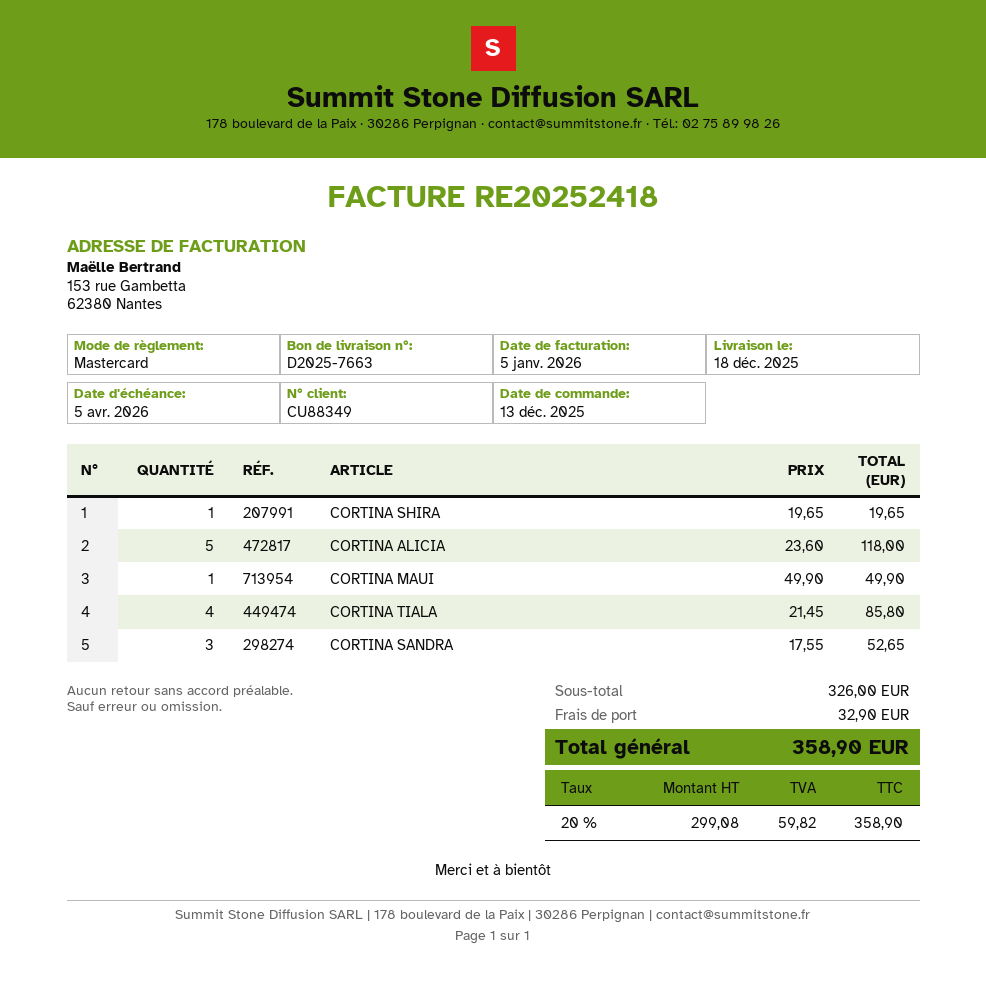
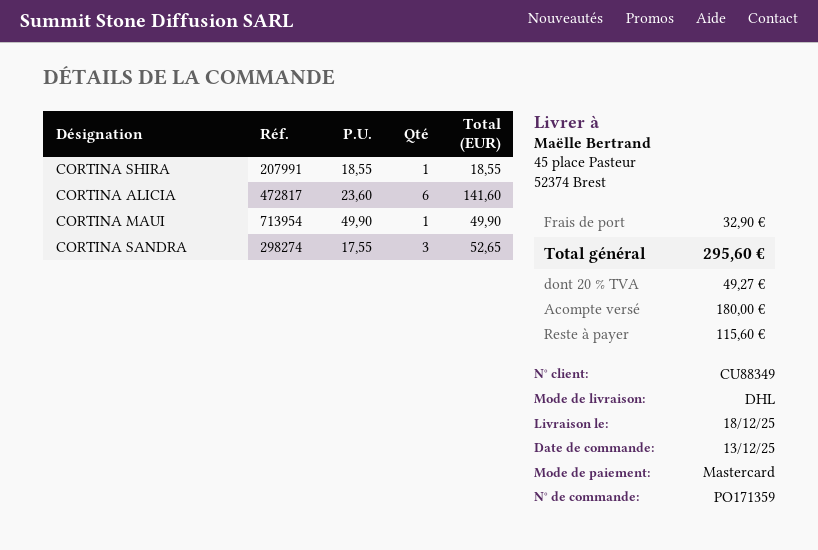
CORTINA SHIRA: 1 x 19.65 = 19.65 -> 1 x 18.55 = 18.55
CORTINA ALICIA: 5 x 23.60 = 118.00 -> 6 x 23.60 = 141.60
CORTINA TIALA: 4 x 21.45 = 85.80 -> none
tax: 20% = 59.82 -> 20% = 49.27
total: 358.90 -> 295.60

